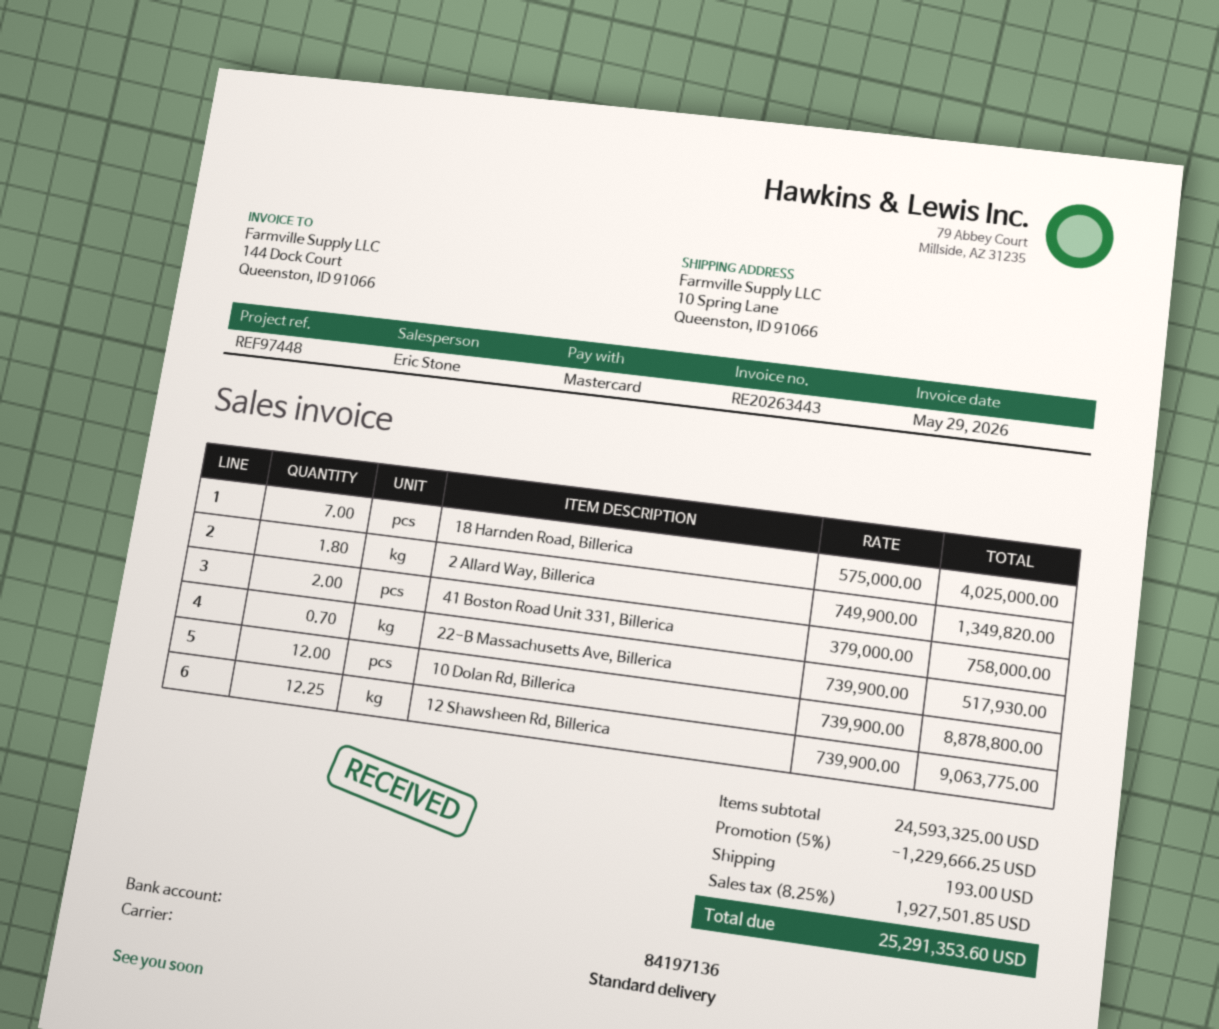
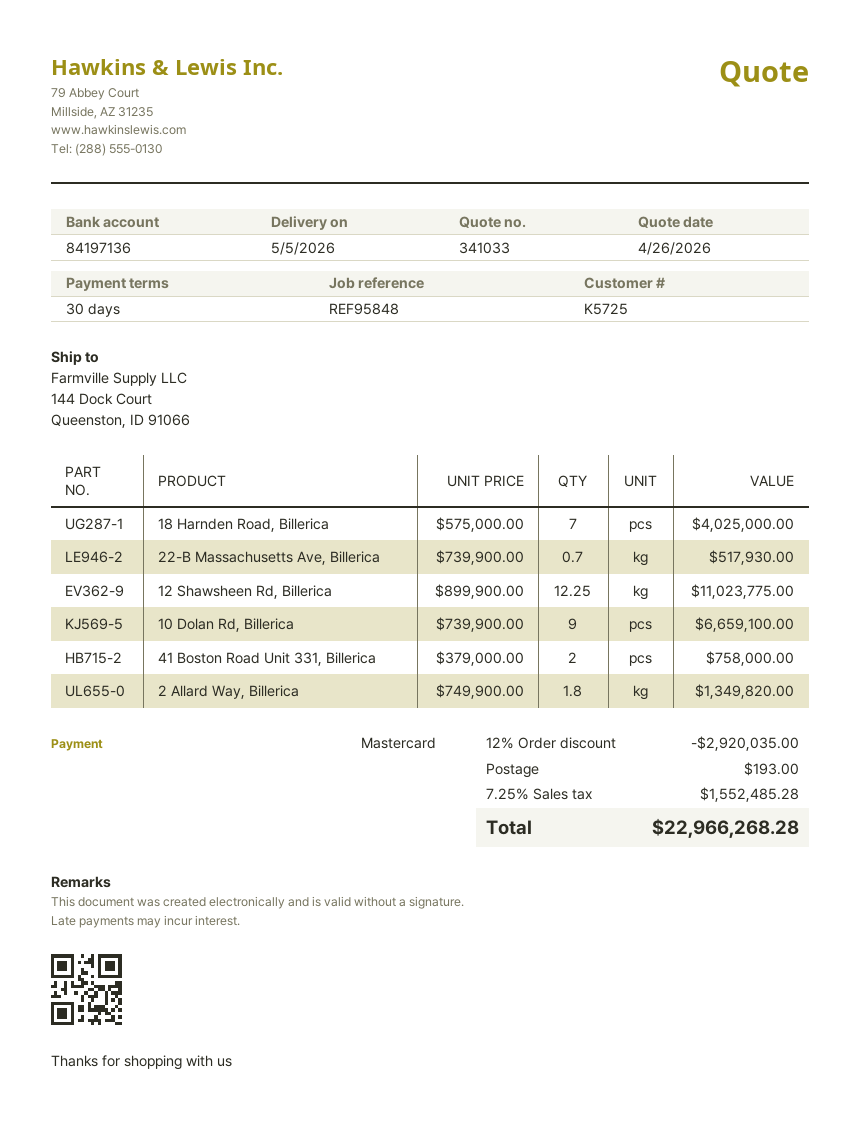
reference: REF97448 -> REF95848
ship to: 10 Spring Lane, Queenston, ID 91066 -> 144 Dock Court, Queenston, ID 91066
10 Dolan Rd, Billerica: 12 x 739900.00 = 8878800.00 -> 9 x 739900.00 = 6659100.00
12 Shawsheen Rd, Billerica: 12.25 x 739900.00 = 9063775.00 -> 12.25 x 899900.00 = 11023775.00
discount: 5% = 1229666.25 -> 12% = 2920035.00
tax: 8.25% = 1927501.85 -> 7.25% = 1552485.28
total: 25291353.60 -> 22966268.28

